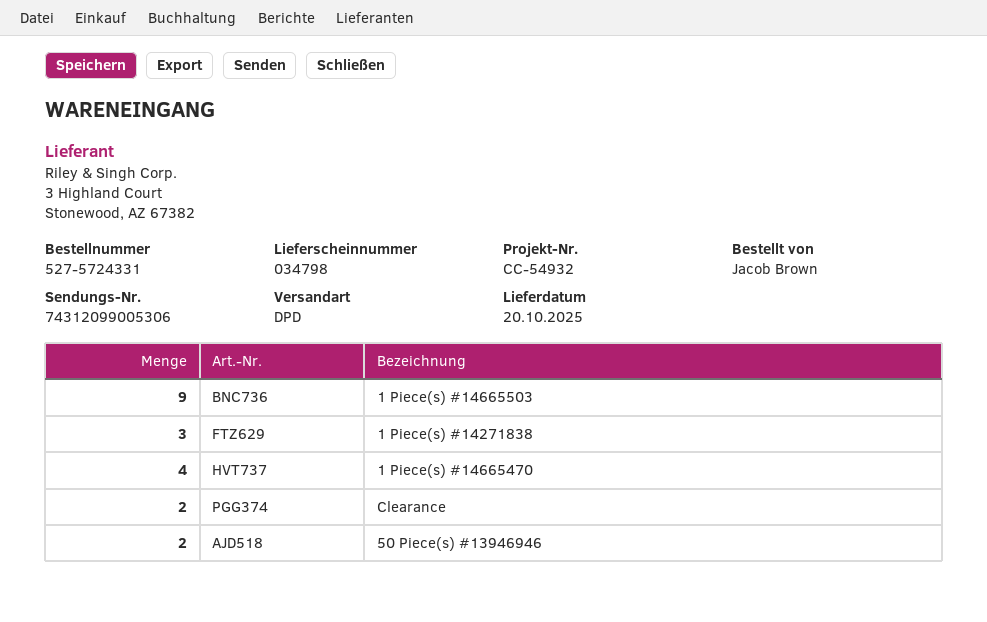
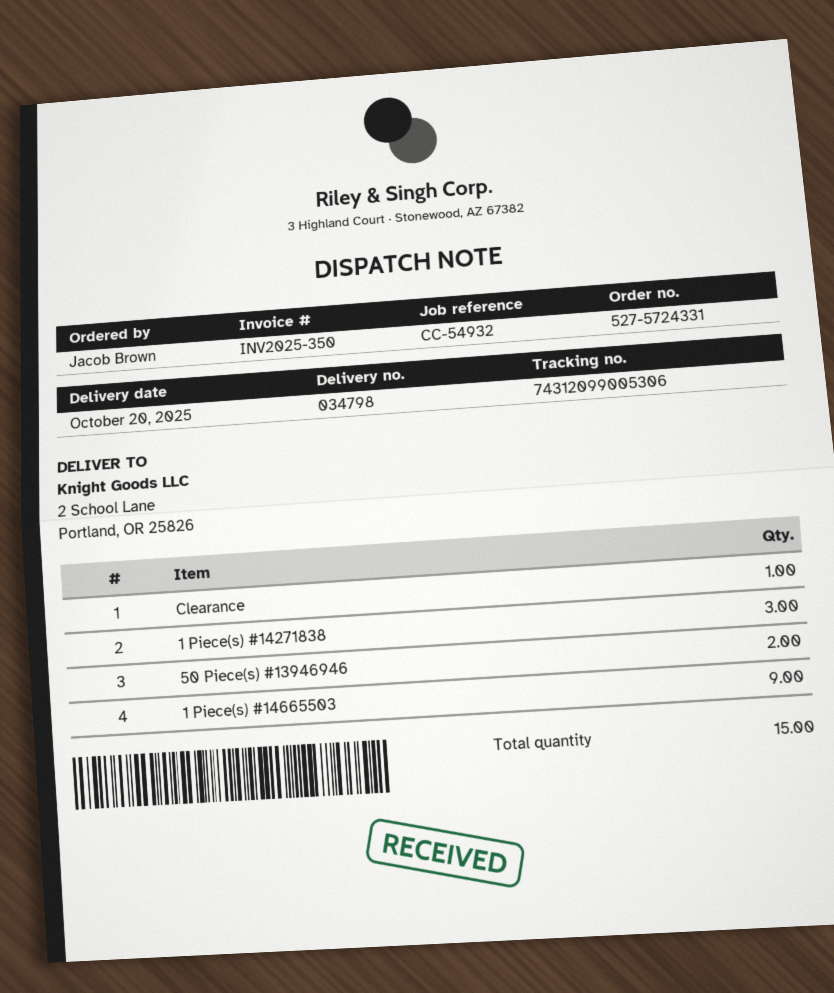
1 Piece(s) #14665470: 4 -> none
Clearance: 2 -> 1

